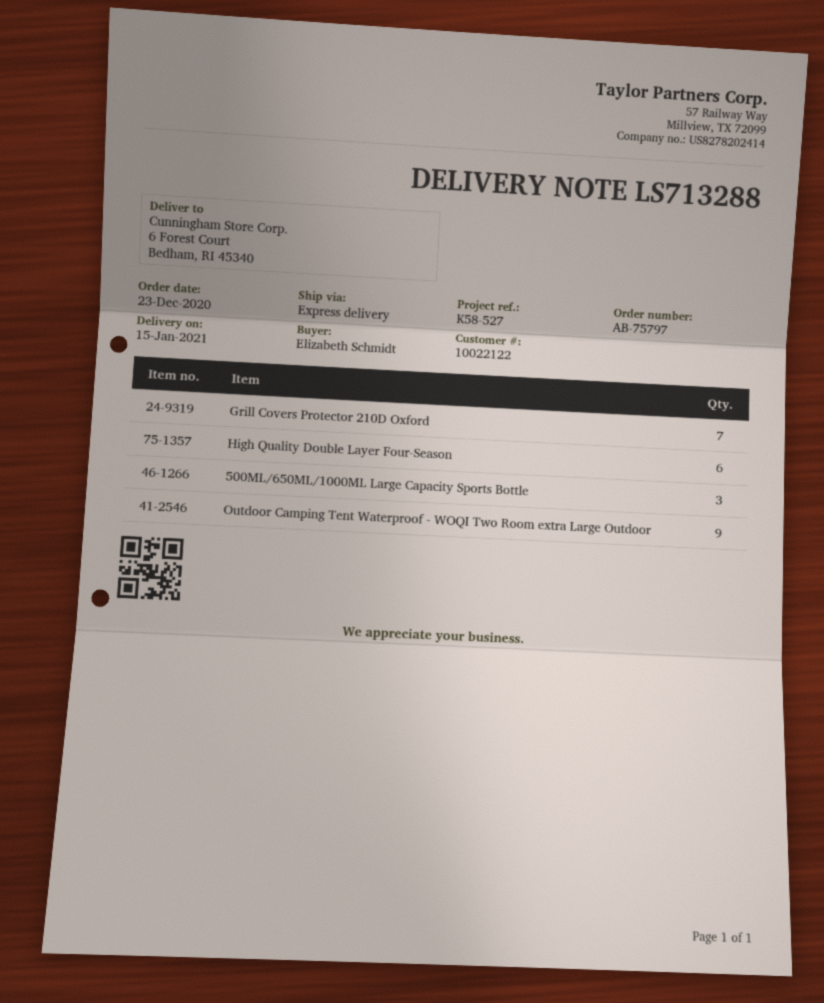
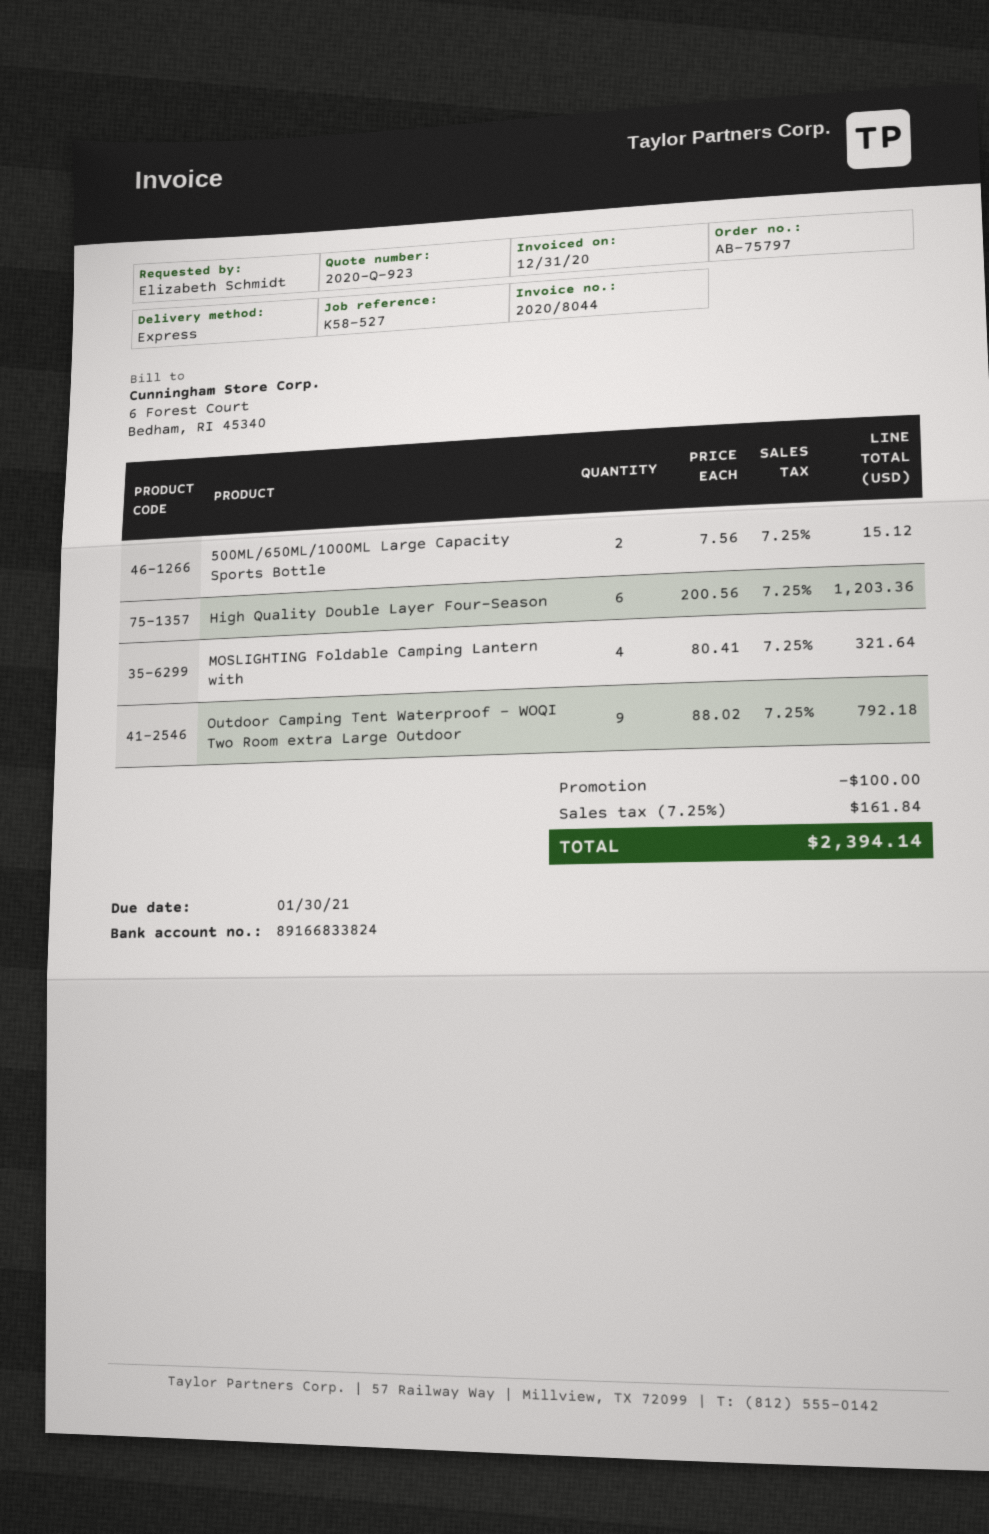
Grill Covers Protector 210D Oxford: 7 -> none
500ML/650ML/1000ML Large Capacity Sports Bottle: 3 -> 2
MOSLIGHTING Foldable Camping Lantern with: none -> 4

